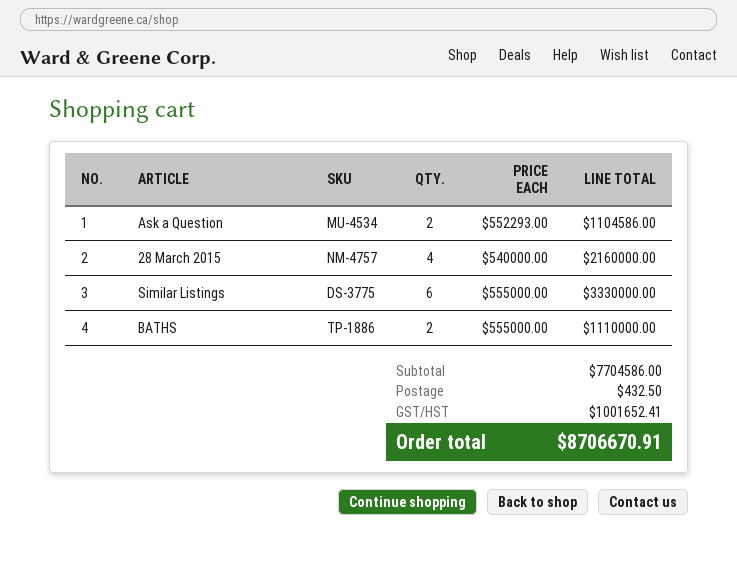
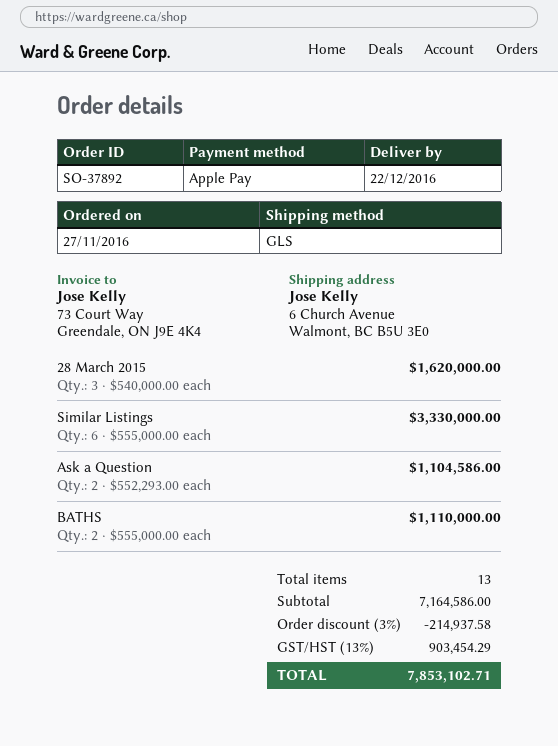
28 March 2015: 4 x 540000.00 = 2160000.00 -> 3 x 540000.00 = 1620000.00
subtotal: 7704586.00 -> 7164586.00
discount: none -> 3% = 214937.58
shipping: 432.50 -> none
tax: 1001652.41 -> 903454.29
total: 8706670.91 -> 7853102.71

